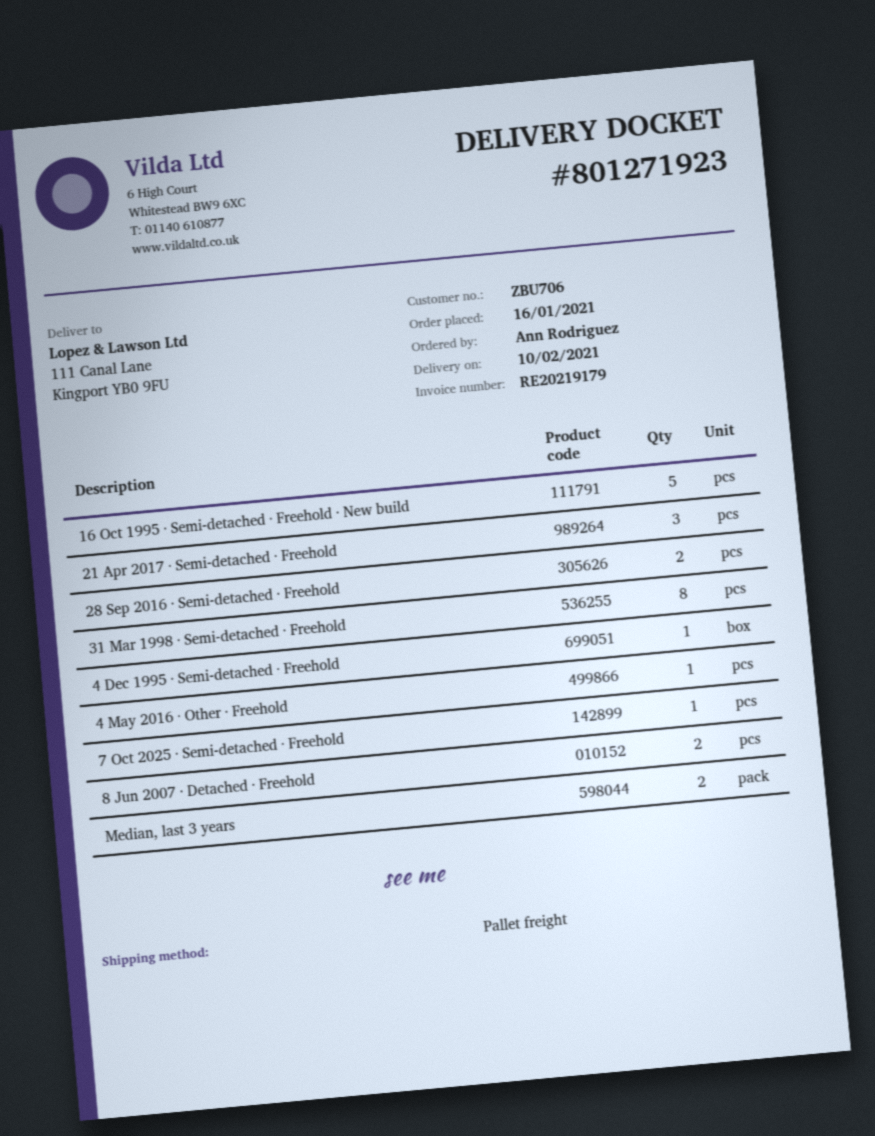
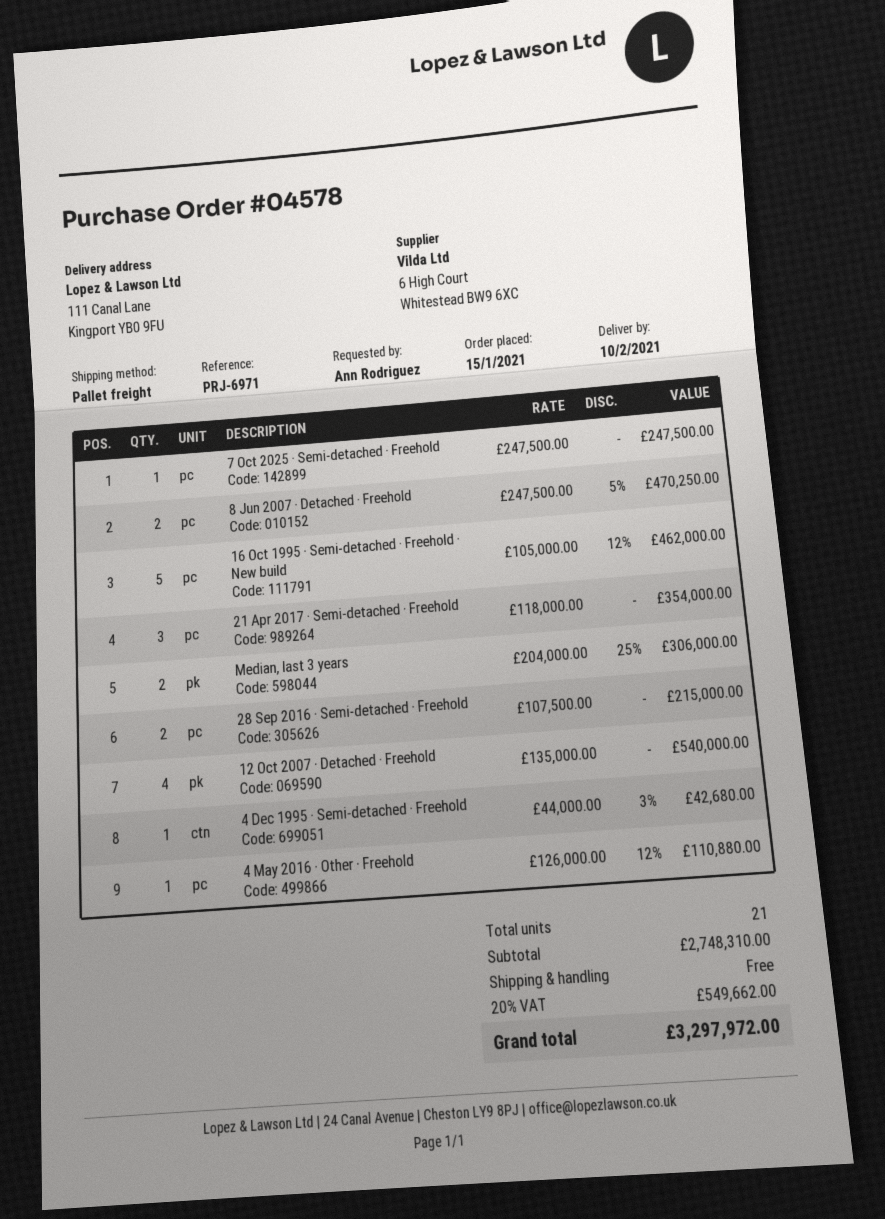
order date: 2021-01-16 -> 2021-01-15
31 Mar 1998 · Semi-detached · Freehold: 8 -> none
12 Oct 2007 · Detached · Freehold: none -> 4

